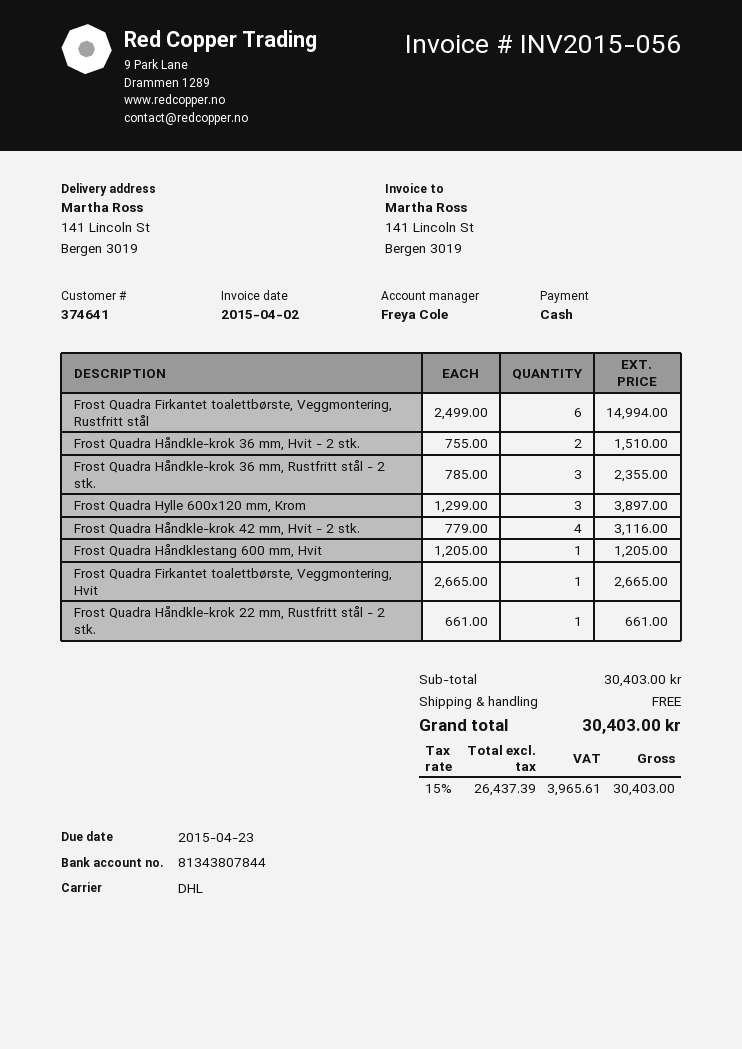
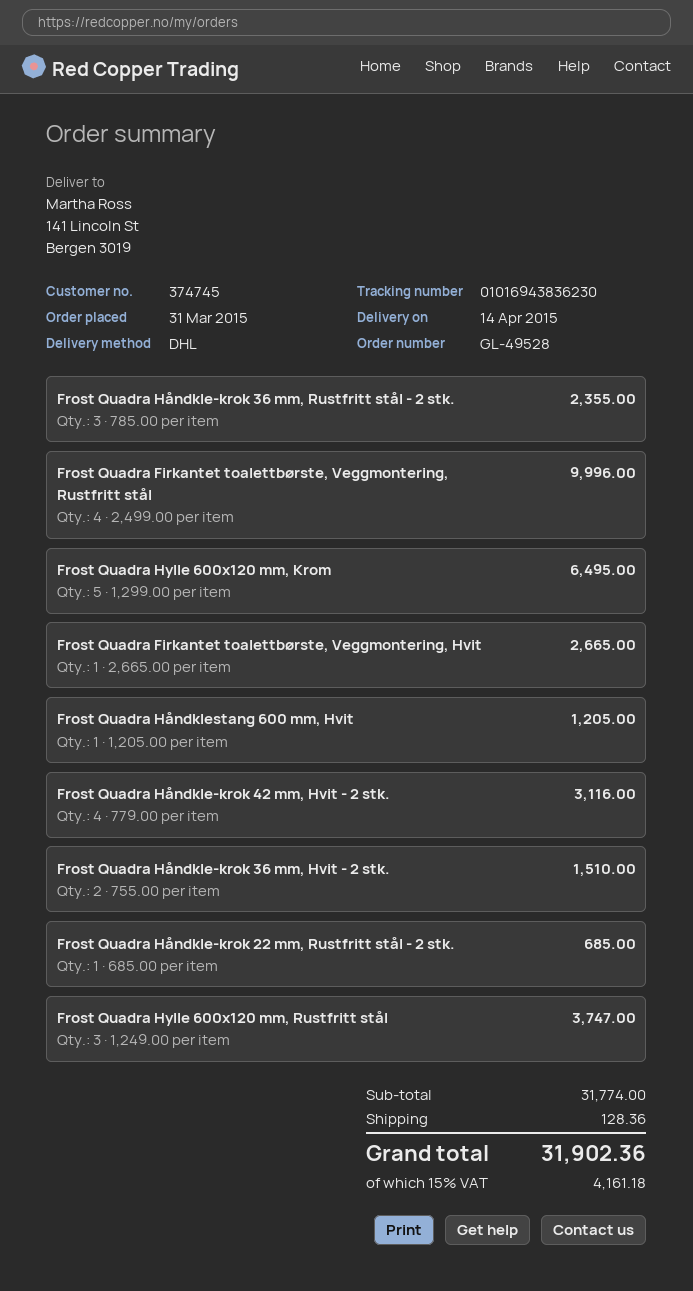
customer number: 374641 -> 374745
Frost Quadra Firkantet toalettbørste, Veggmontering, Rustfritt stål: 6 x 2499.00 = 14994.00 -> 4 x 2499.00 = 9996.00
Frost Quadra Hylle 600x120 mm, Krom: 3 x 1299.00 = 3897.00 -> 5 x 1299.00 = 6495.00
Frost Quadra Håndkle-krok 22 mm, Rustfritt stål - 2 stk.: 1 x 661.00 = 661.00 -> 1 x 685.00 = 685.00
Frost Quadra Hylle 600x120 mm, Rustfritt stål: none -> 3 x 1249.00 = 3747.00
subtotal: 30403.00 -> 31774.00
shipping: 0.00 -> 128.36
tax: 15% = 3965.61 -> 15% = 4161.18
total: 30403.00 -> 31902.36

